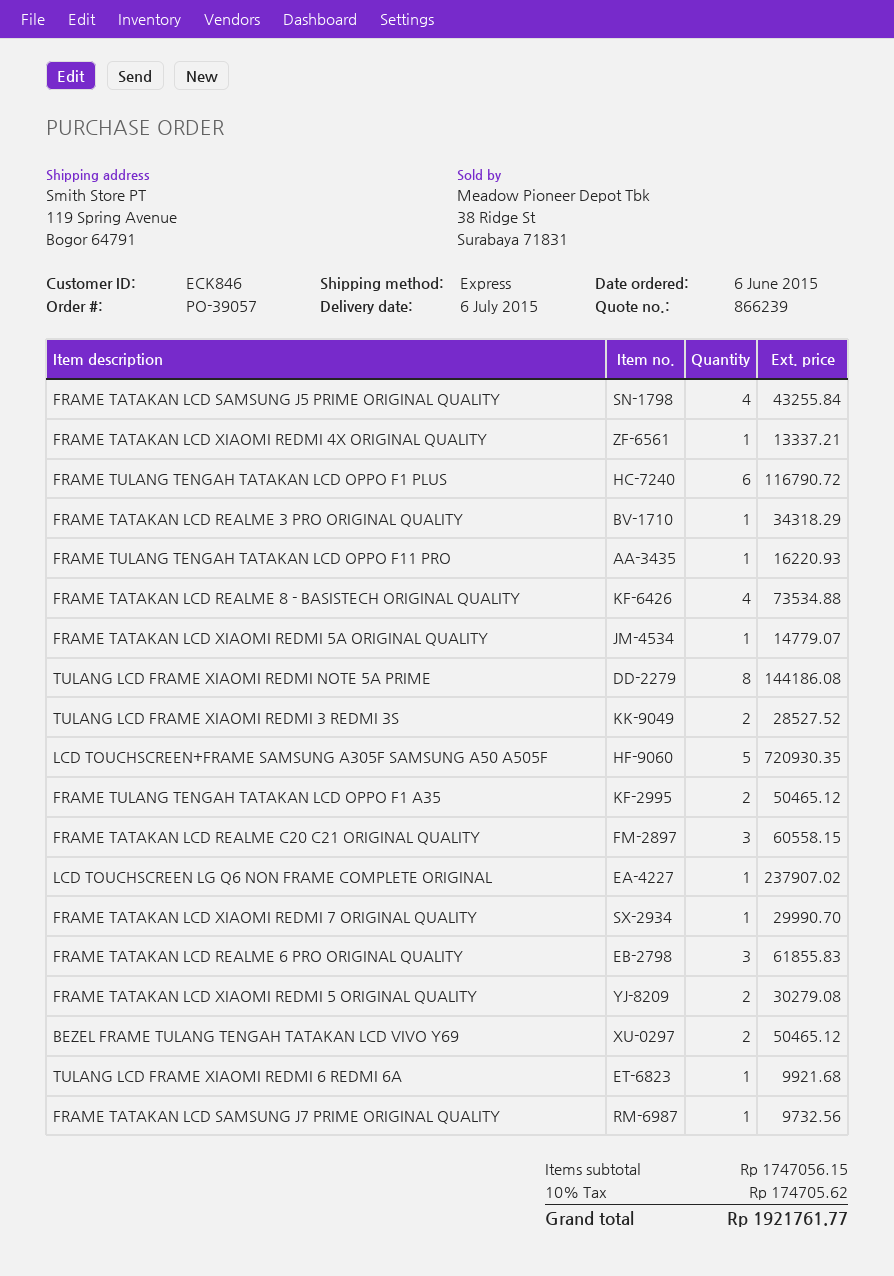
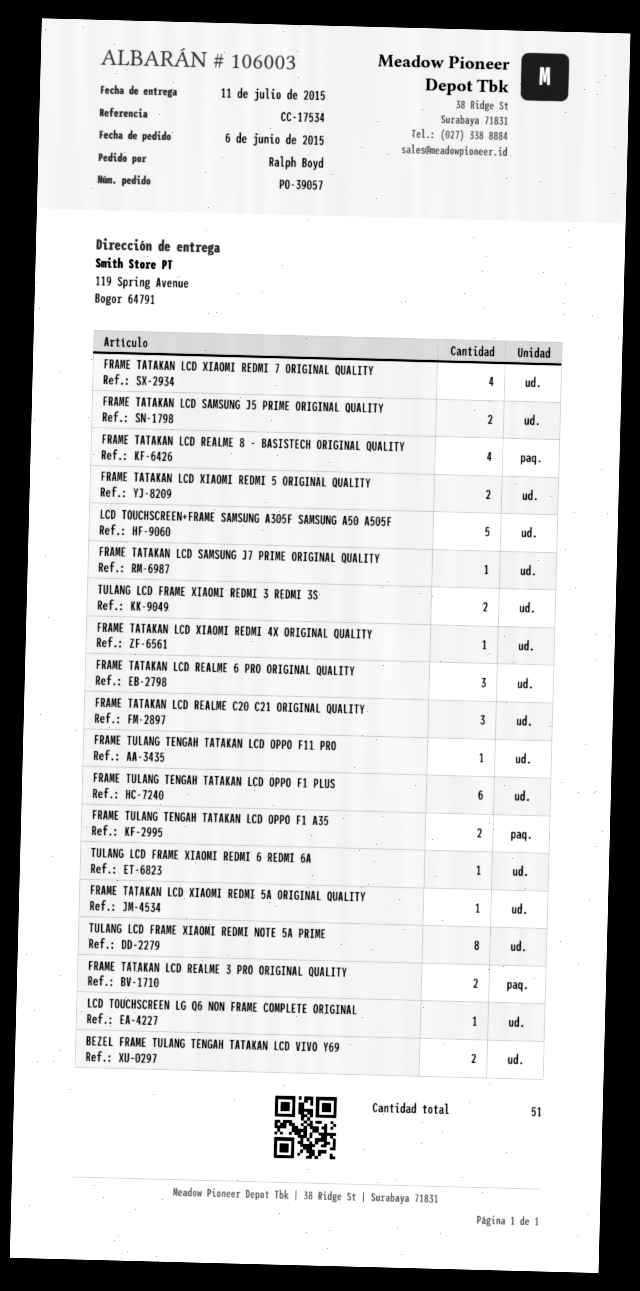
delivery date: 2015-07-06 -> 2015-07-11
FRAME TATAKAN LCD SAMSUNG J5 PRIME ORIGINAL QUALITY: 4 -> 2
FRAME TATAKAN LCD REALME 3 PRO ORIGINAL QUALITY: 1 -> 2
FRAME TATAKAN LCD XIAOMI REDMI 7 ORIGINAL QUALITY: 1 -> 4

